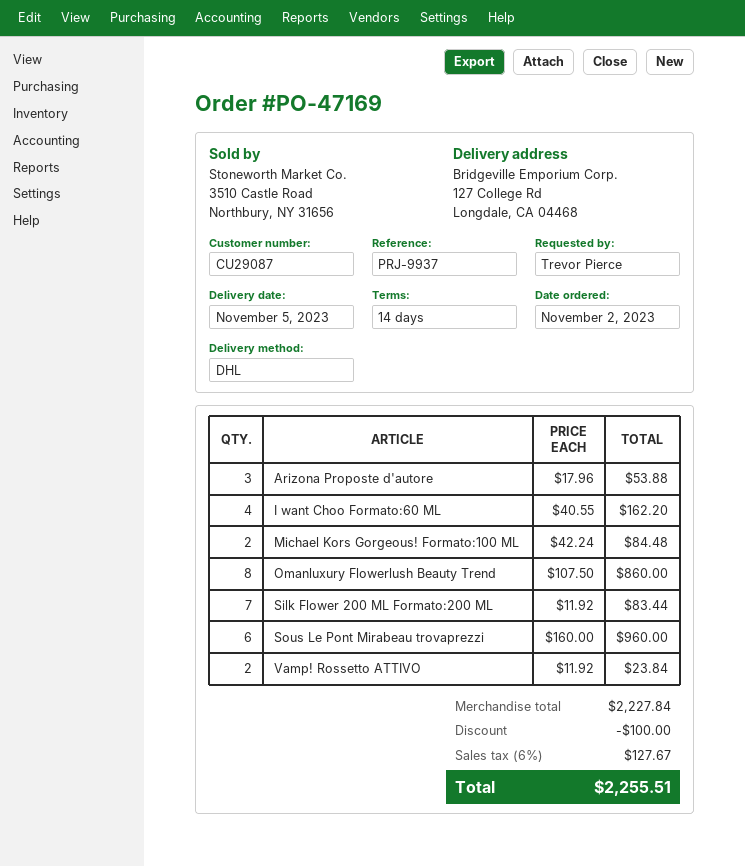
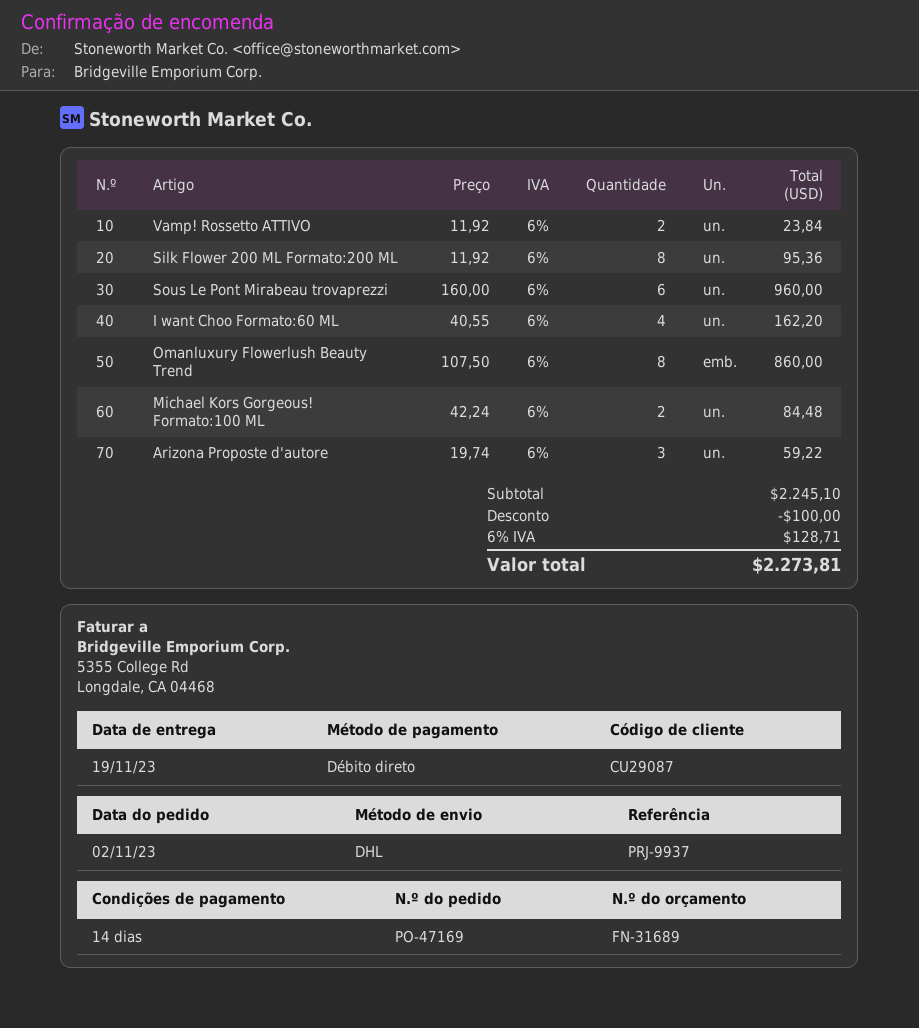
delivery date: 2023-11-05 -> 2023-11-19
Arizona Proposte d'autore: 3 x 17.96 = 53.88 -> 3 x 19.74 = 59.22
Silk Flower 200 ML Formato:200 ML: 7 x 11.92 = 83.44 -> 8 x 11.92 = 95.36
subtotal: 2227.84 -> 2245.10
tax: 6% = 127.67 -> 6% = 128.71
total: 2255.51 -> 2273.81

